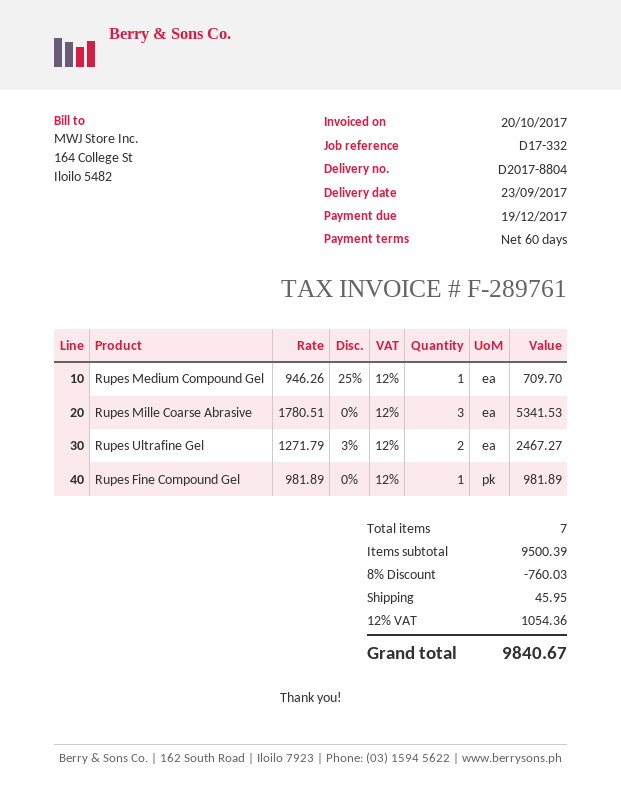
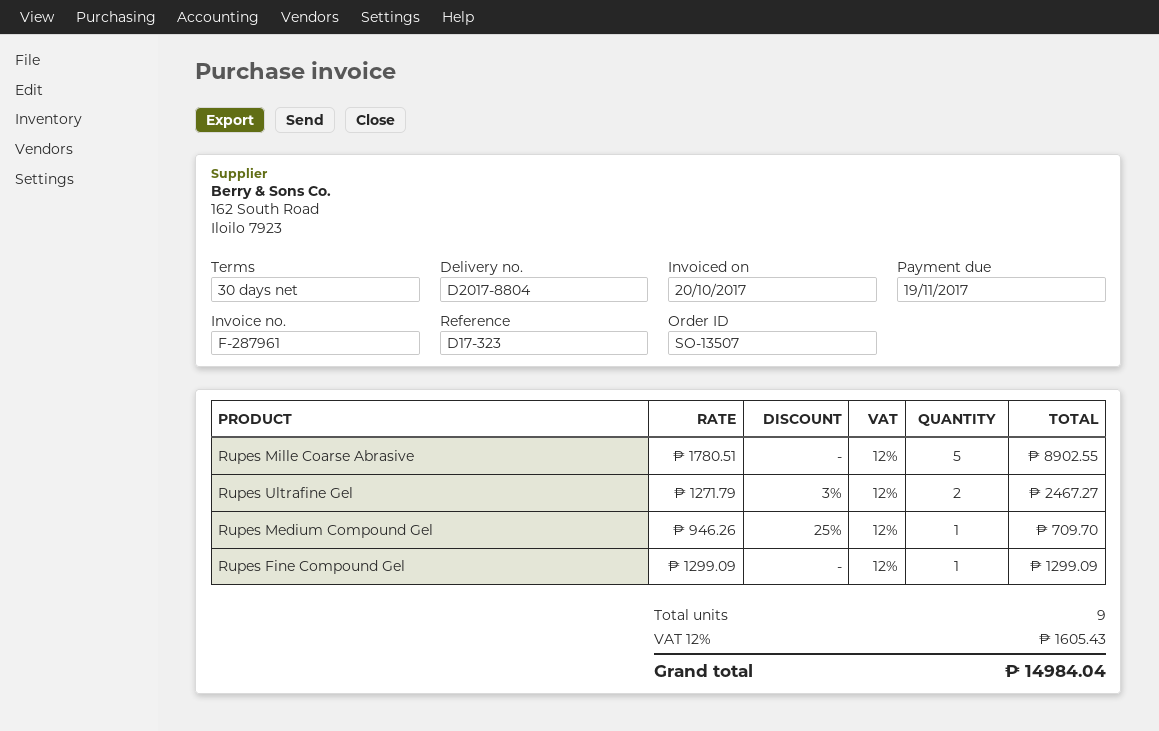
invoice number: F-289761 -> F-287961
payment terms: 60 days -> 30 days
due date: 2017-12-19 -> 2017-11-19
reference: D17-332 -> D17-323
Rupes Mille Coarse Abrasive: 3 x 1780.51 = 5341.53 -> 5 x 1780.51 = 8902.55
Rupes Fine Compound Gel: 1 x 981.89 = 981.89 -> 1 x 1299.09 = 1299.09
total quantity: 7 -> 9
discount: 8% = 760.03 -> none
shipping: 45.95 -> none
tax: 12% = 1054.36 -> 12% = 1605.43
total: 9840.67 -> 14984.04

